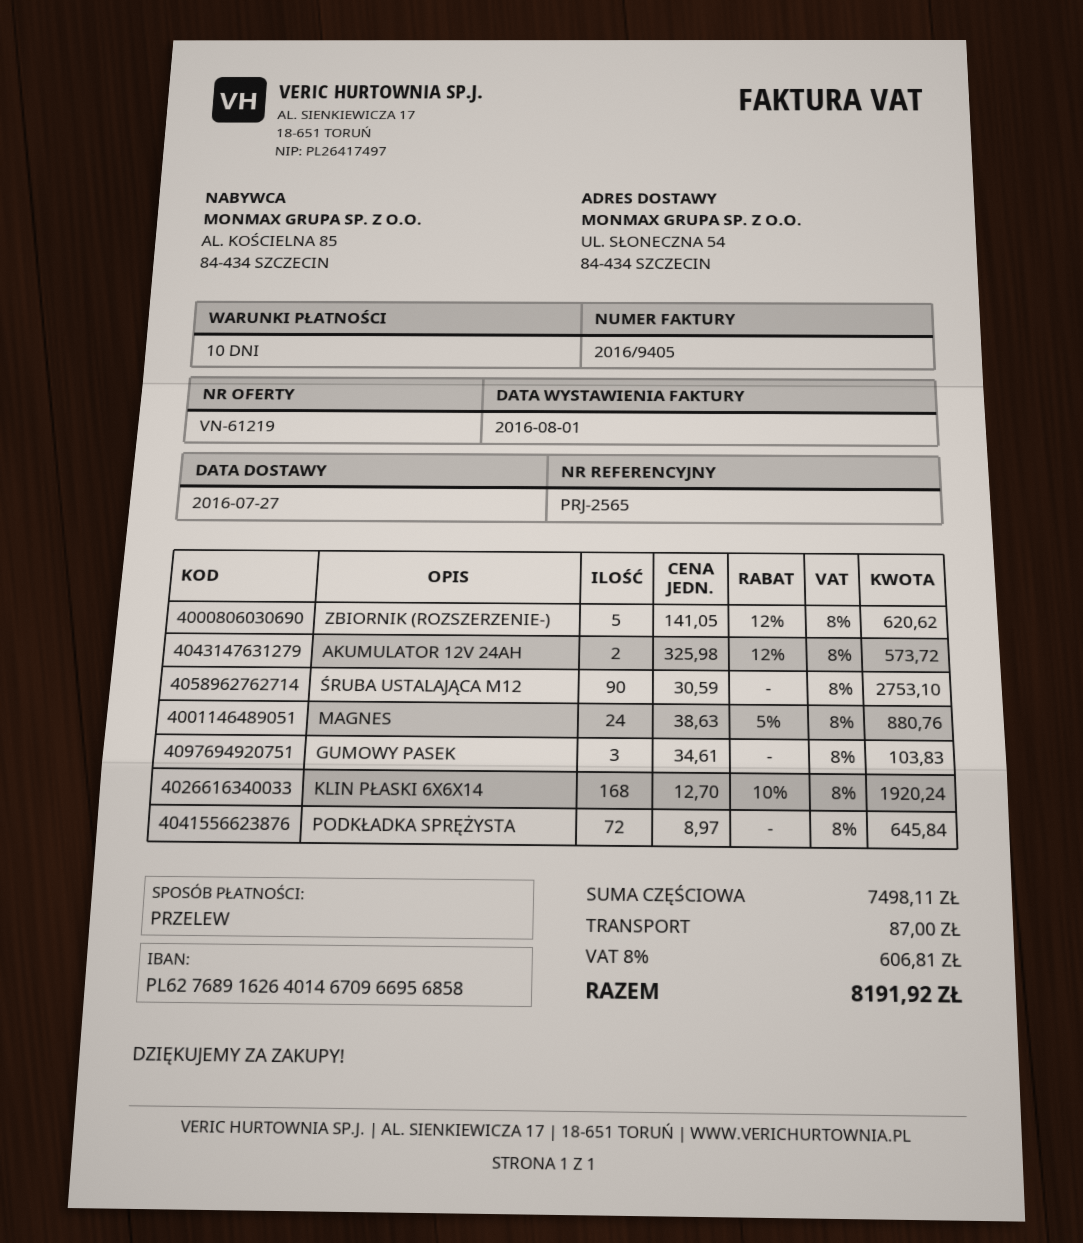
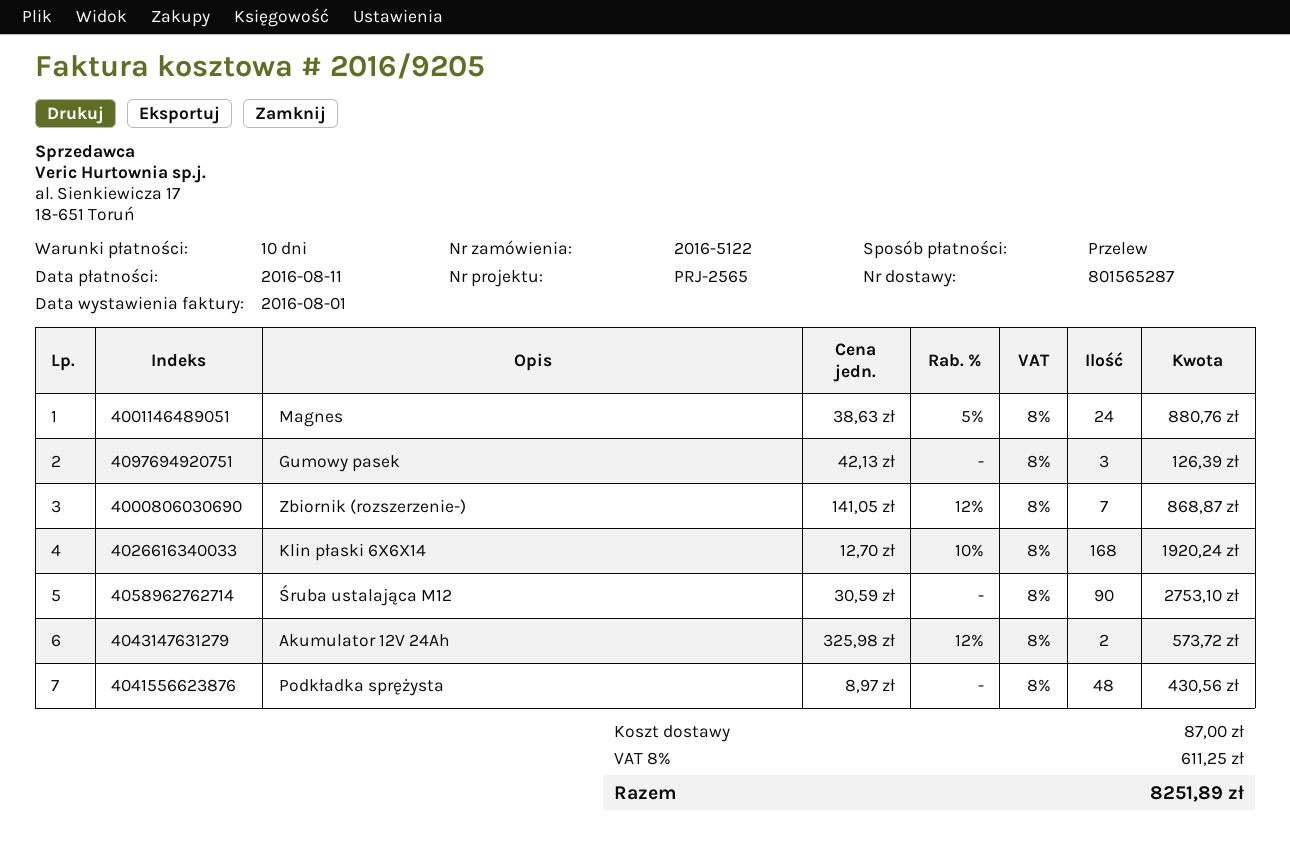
invoice number: 2016/9405 -> 2016/9205
ZBIORNIK (ROZSZERZENIE-): 5 x 141.05 - 12% = 620.62 -> 7 x 141.05 - 12% = 868.87
GUMOWY PASEK: 3 x 34.61 = 103.83 -> 3 x 42.13 = 126.39
PODKŁADKA SPRĘŻYSTA: 72 x 8.97 = 645.84 -> 48 x 8.97 = 430.56
tax: 8% = 606.81 -> 8% = 611.25
total: 8191.92 -> 8251.89

